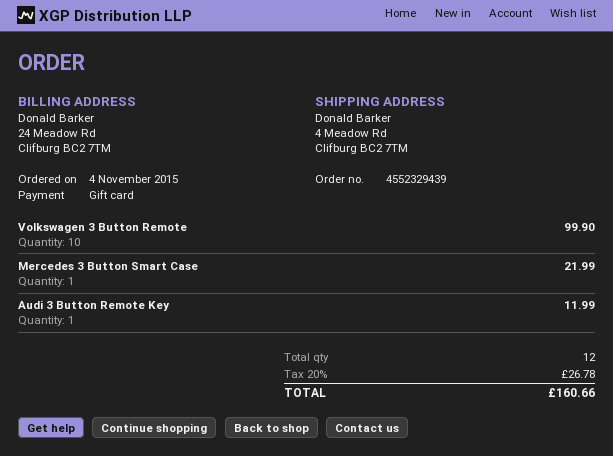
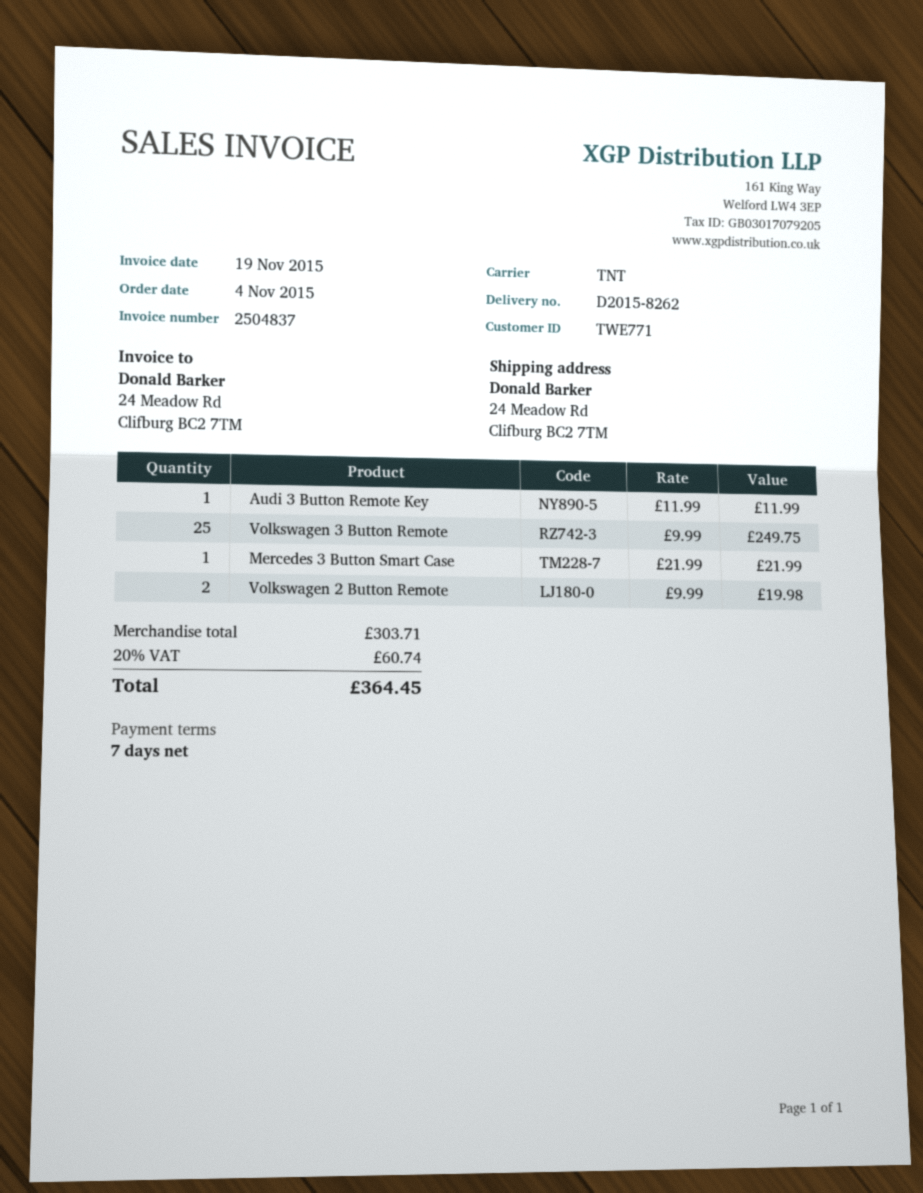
ship to: 4 Meadow Rd, Clifburg BC2 7TM -> 24 Meadow Rd, Clifburg BC2 7TM
Volkswagen 3 Button Remote: 10 for 99.90 -> 25 for 249.75
Volkswagen 2 Button Remote: none -> 2 for 19.98
tax: 20% = 26.78 -> 20% = 60.74
total: 160.66 -> 364.45

